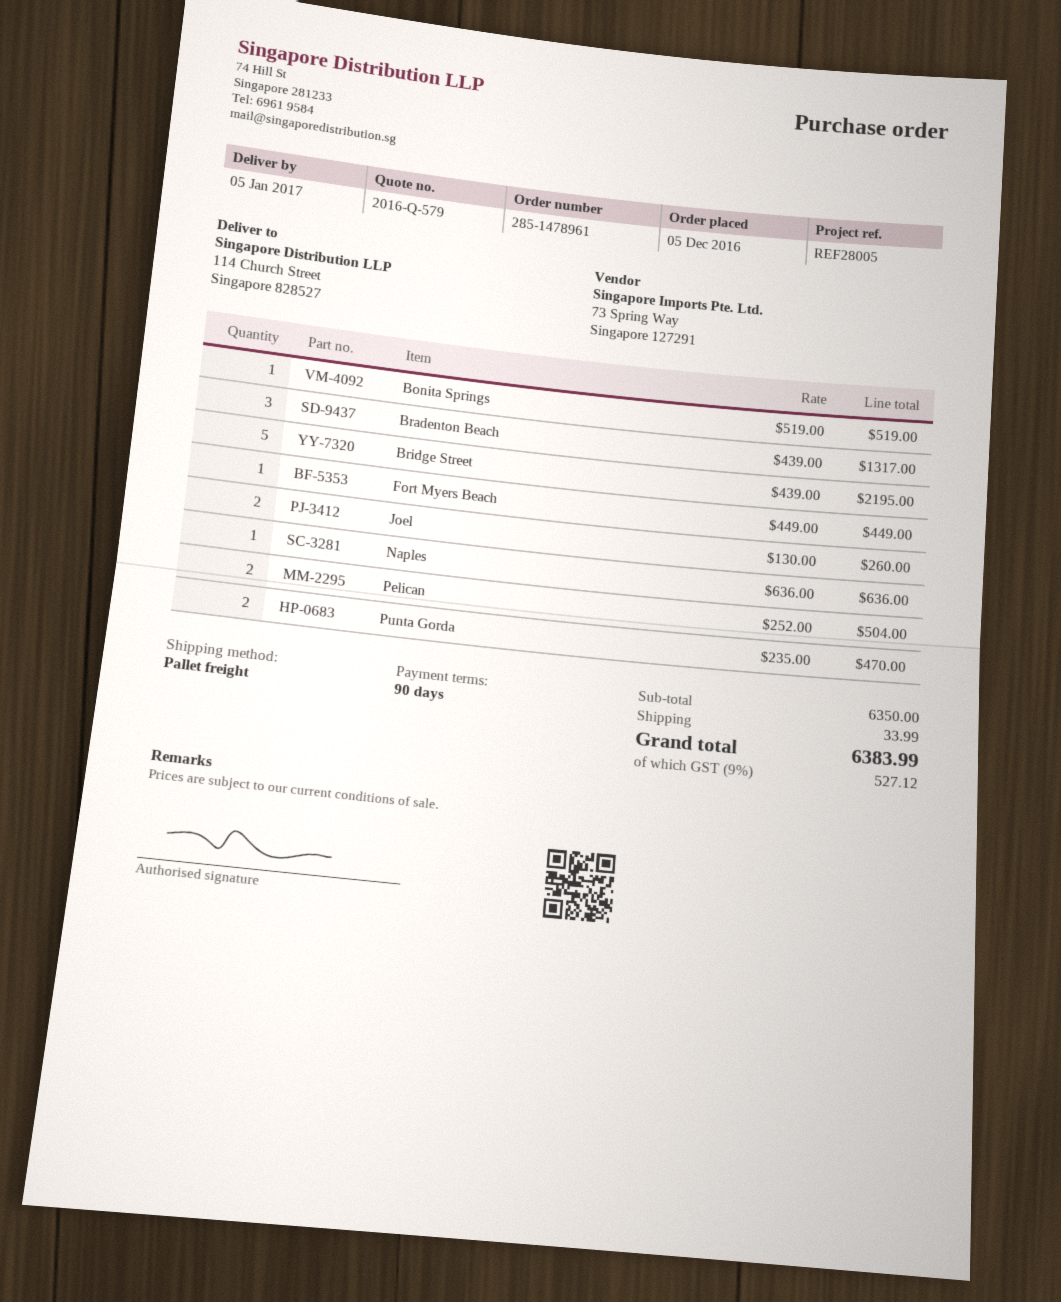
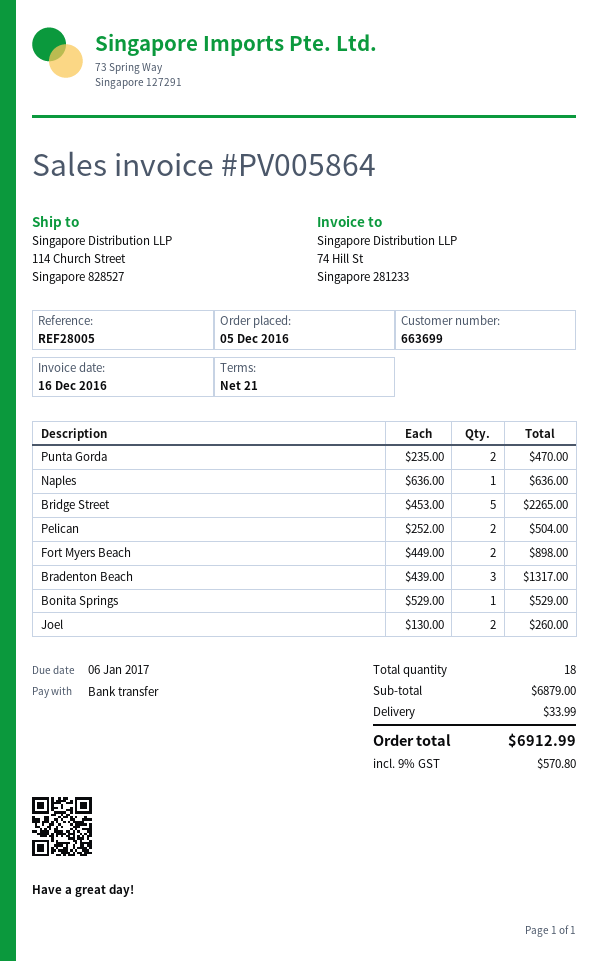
payment terms: 90 days -> 21 days
Bonita Springs: 1 x 519.00 = 519.00 -> 1 x 529.00 = 529.00
Bridge Street: 5 x 439.00 = 2195.00 -> 5 x 453.00 = 2265.00
Fort Myers Beach: 1 x 449.00 = 449.00 -> 2 x 449.00 = 898.00
subtotal: 6350.00 -> 6879.00
tax: 9% = 527.12 -> 9% = 570.80
total: 6383.99 -> 6912.99

